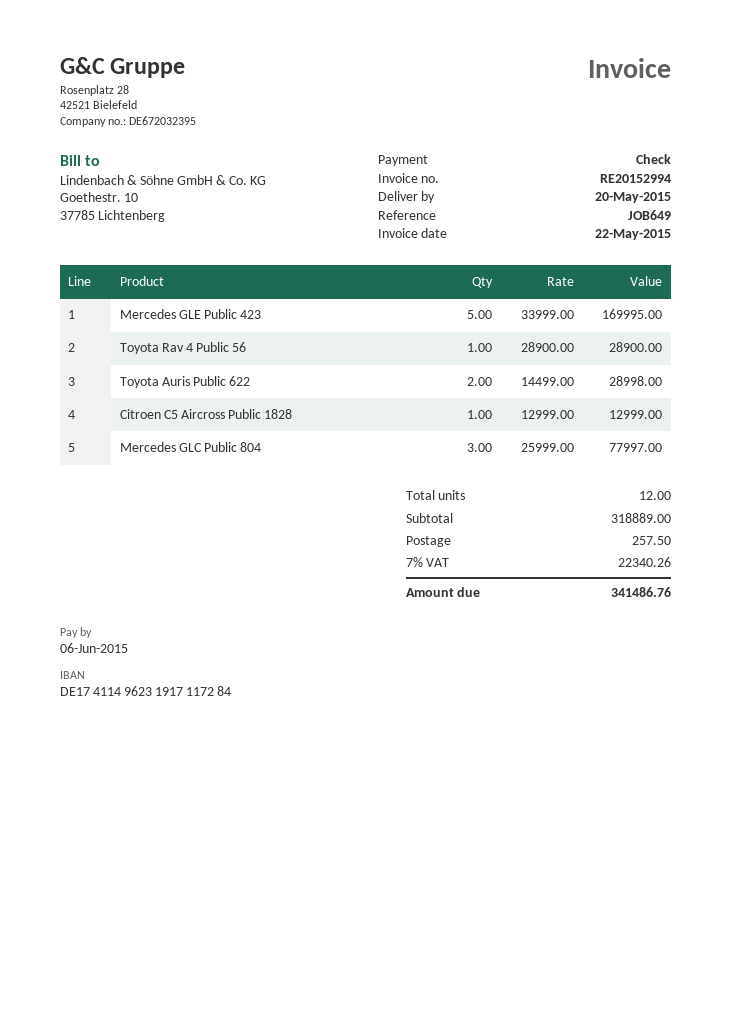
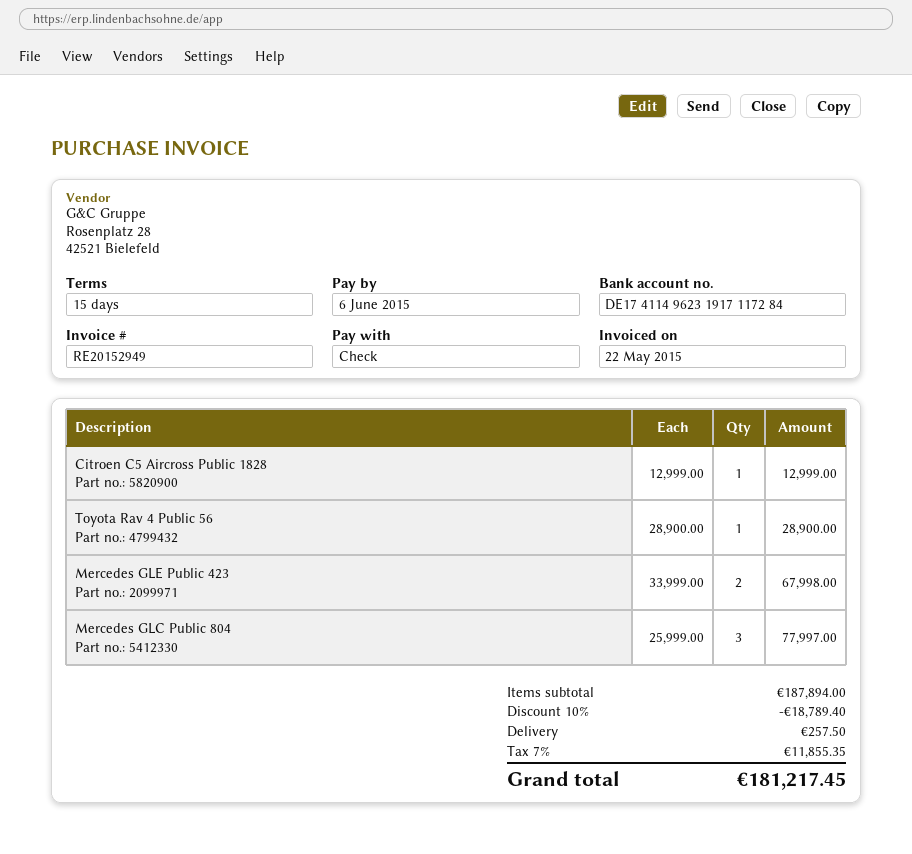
invoice number: RE20152994 -> RE20152949
Mercedes GLE Public 423: 5 x 33999.00 = 169995.00 -> 2 x 33999.00 = 67998.00
Toyota Auris Public 622: 2 x 14499.00 = 28998.00 -> none
subtotal: 318889.00 -> 187894.00
discount: none -> 10% = 18789.40
tax: 7% = 22340.26 -> 7% = 11855.35
total: 341486.76 -> 181217.45

